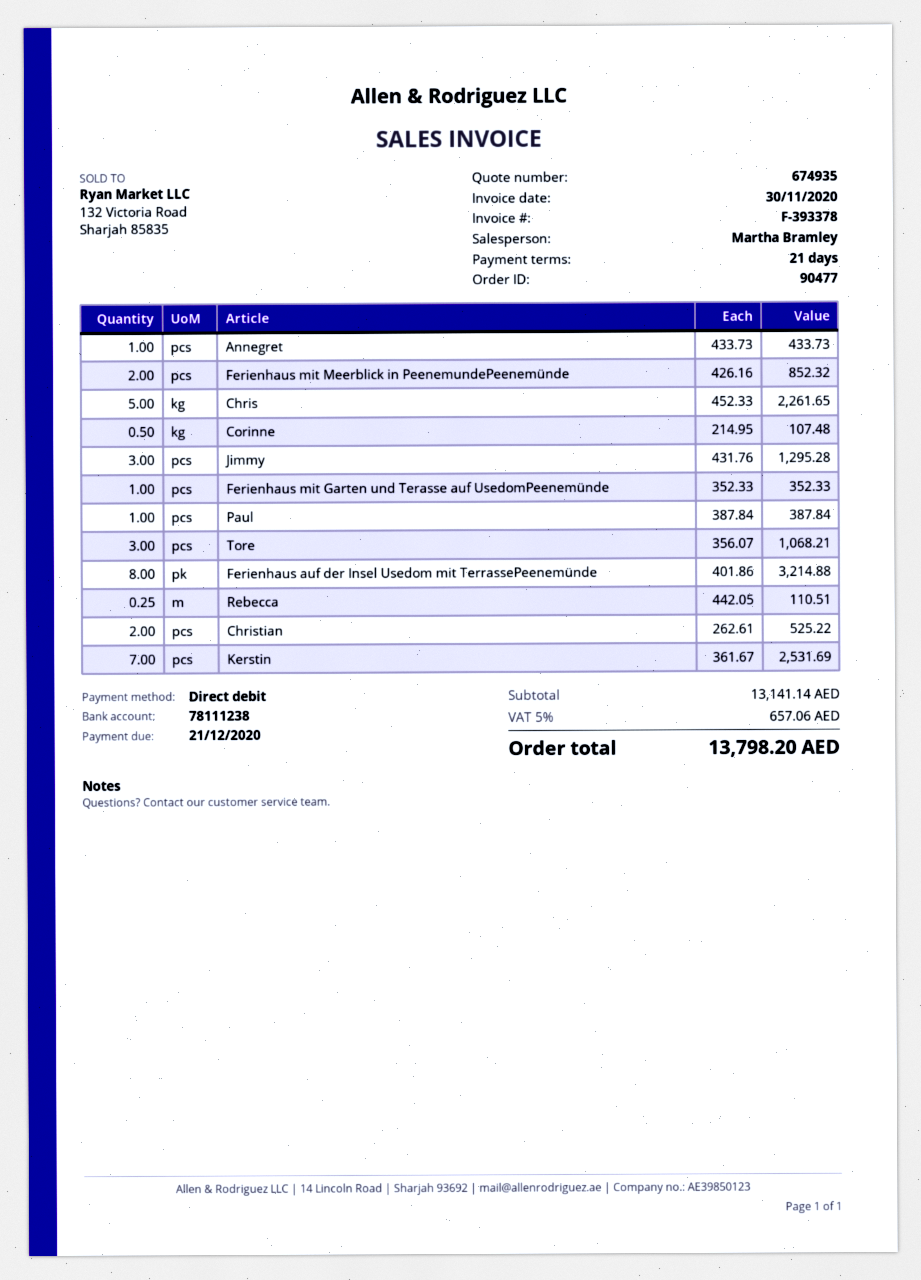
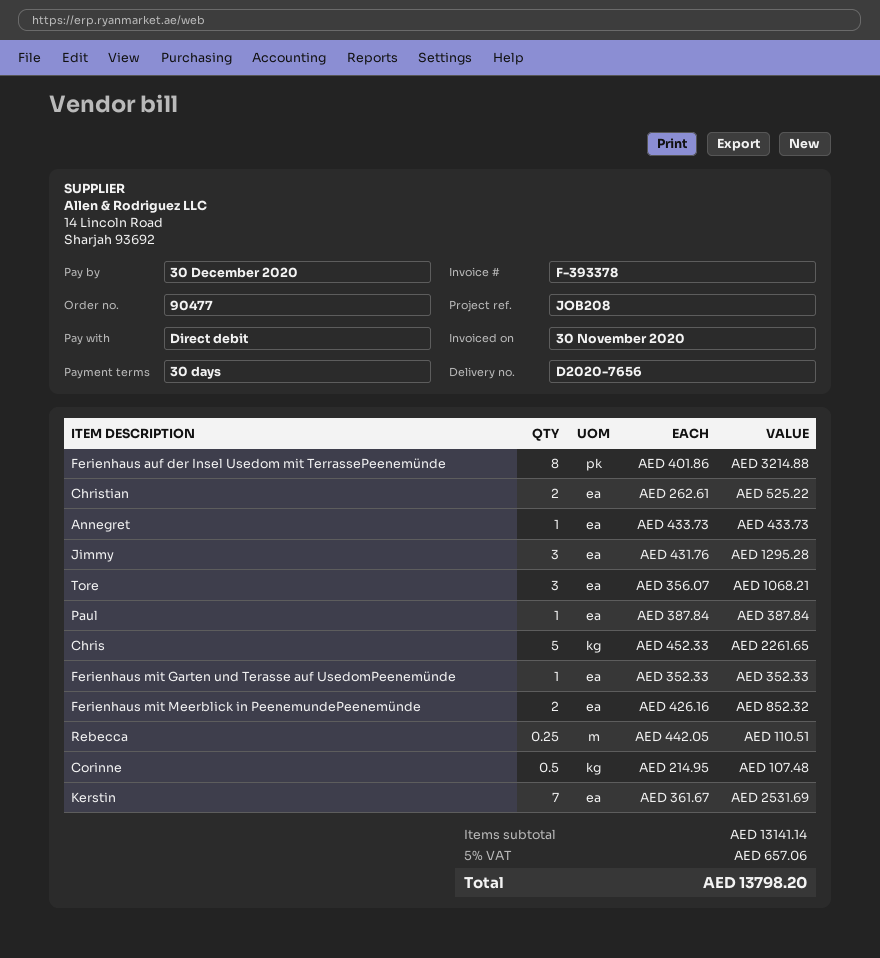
payment terms: 21 days -> 30 days
due date: 2020-12-21 -> 2020-12-30

